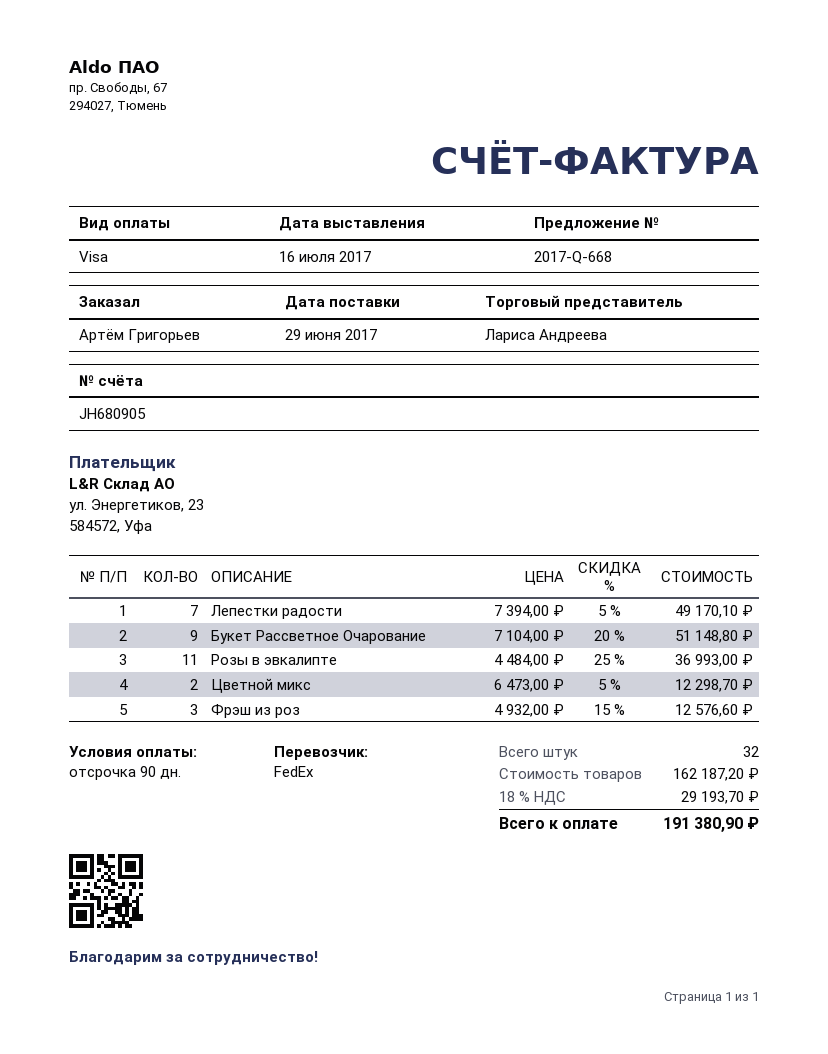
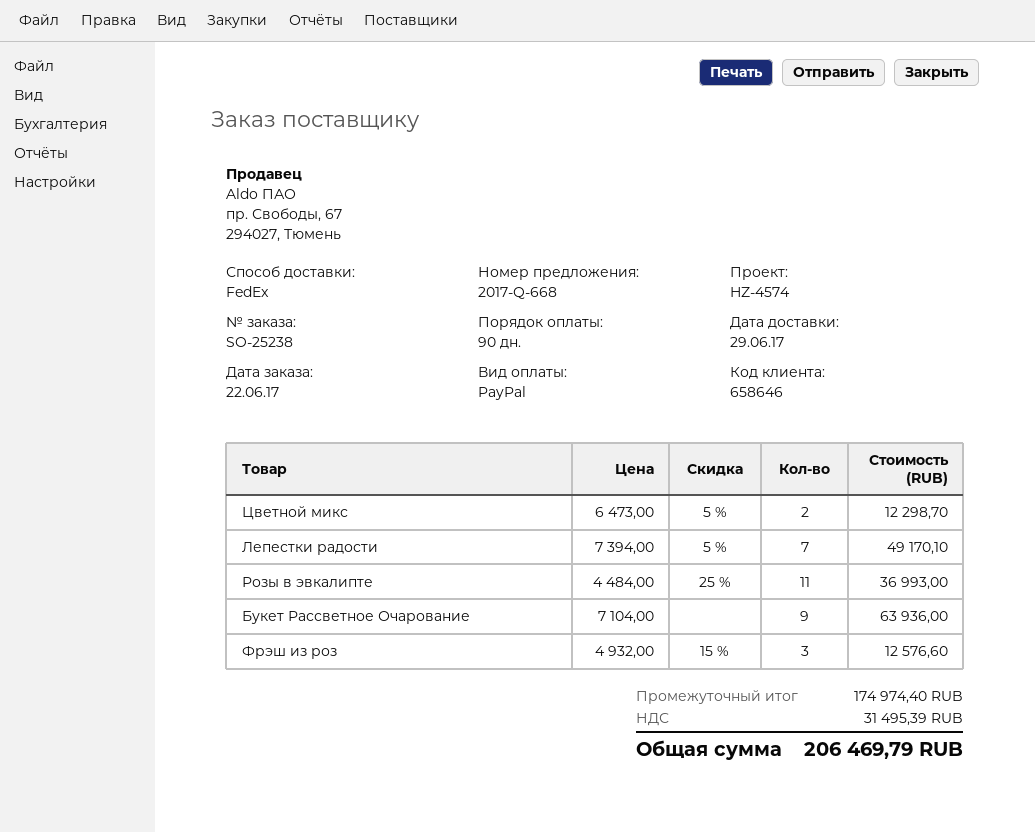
payment method: Visa -> PayPal
Букет Рассветное Очарование: 9 x 7104.00 - 20% = 51148.80 -> 9 x 7104.00 = 63936.00
subtotal: 162187.20 -> 174974.40
tax: 29193.70 -> 31495.39
total: 191380.90 -> 206469.79

